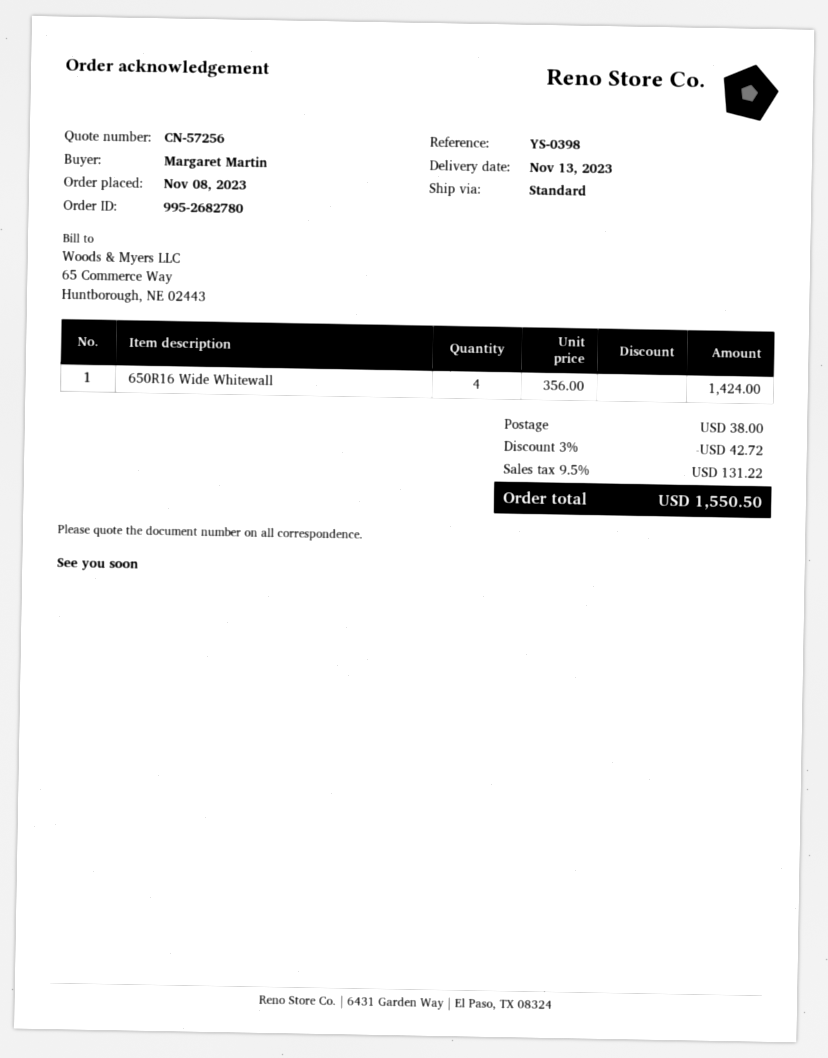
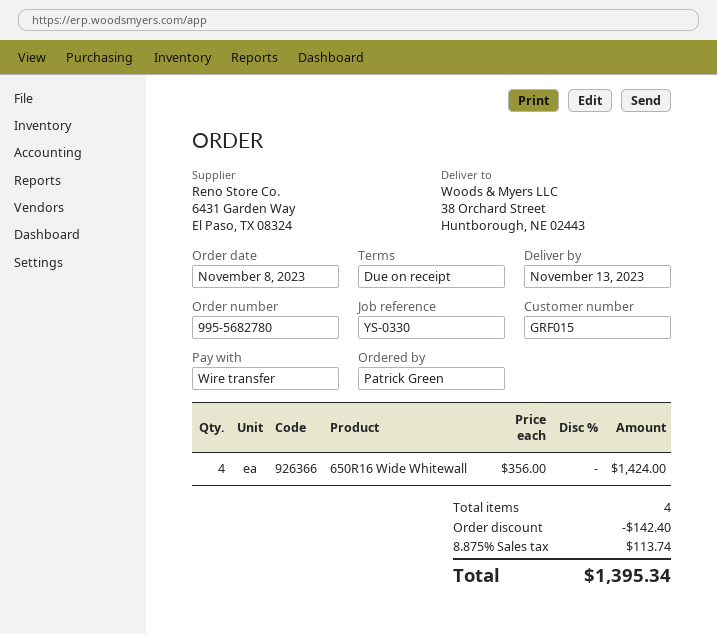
order number: 995-2682780 -> 995-5682780
reference: YS-0398 -> YS-0330
ordered by: Margaret Martin -> Patrick Green
discount: 42.72 -> 142.40
shipping: 38.00 -> none
tax: 9.5% = 131.22 -> 8.875% = 113.74
total: 1550.50 -> 1395.34

